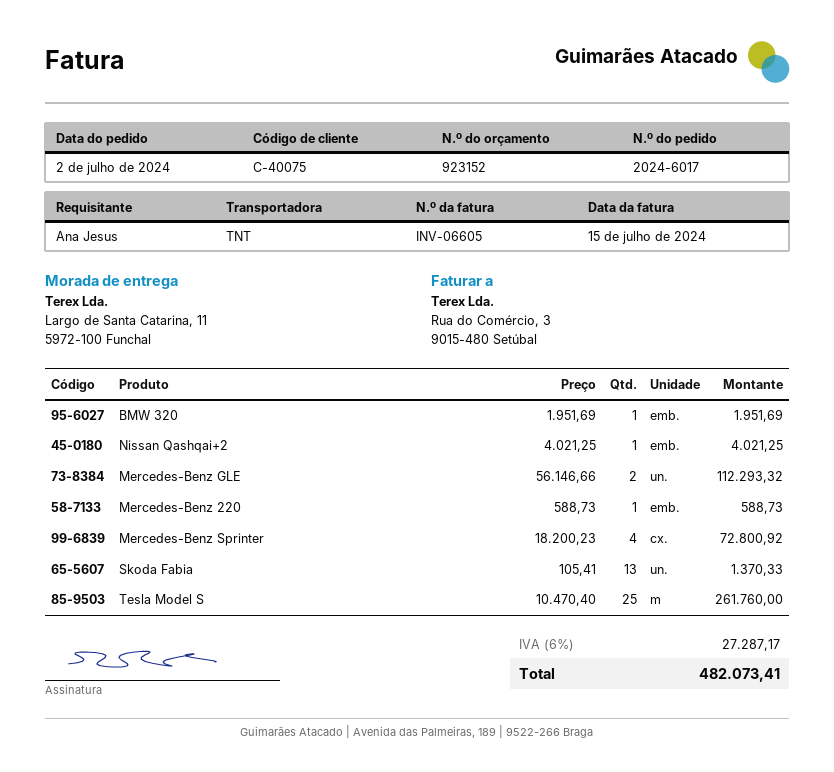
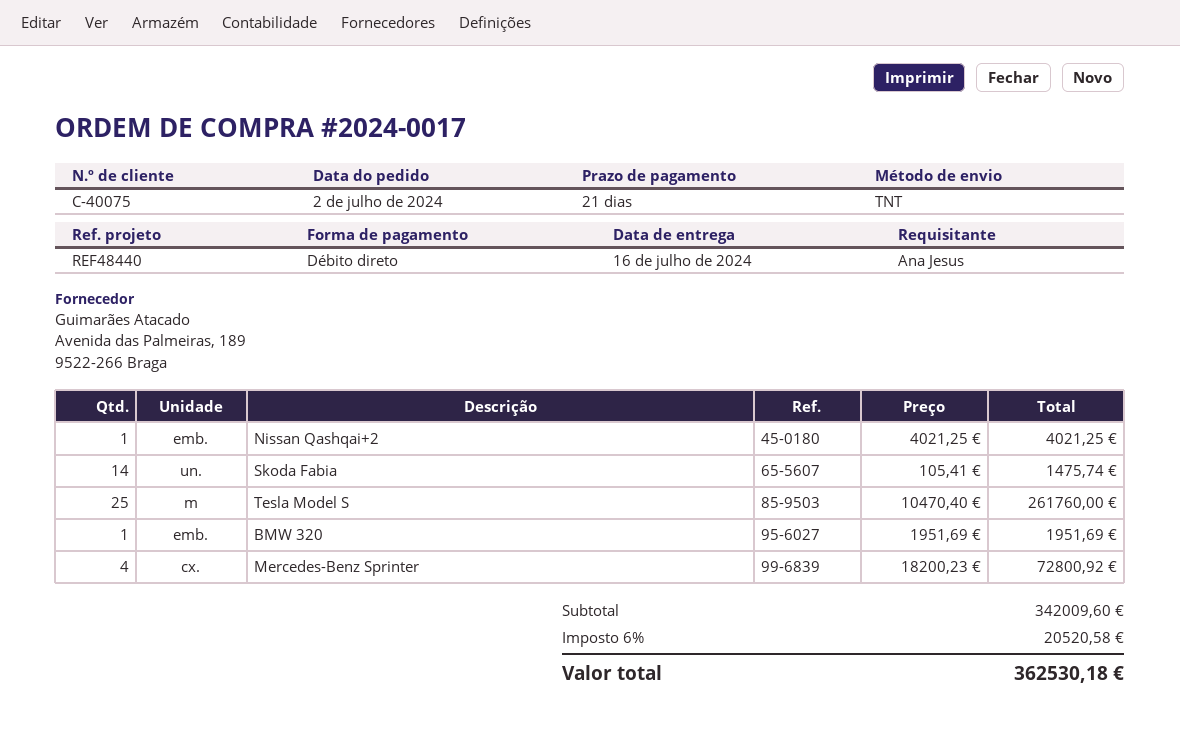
order number: 2024-6017 -> 2024-0017
Mercedes-Benz GLE: 2 x 56146.66 = 112293.32 -> none
Mercedes-Benz 220: 1 x 588.73 = 588.73 -> none
Skoda Fabia: 13 x 105.41 = 1370.33 -> 14 x 105.41 = 1475.74
tax: 6% = 27287.17 -> 6% = 20520.58
total: 482073.41 -> 362530.18

